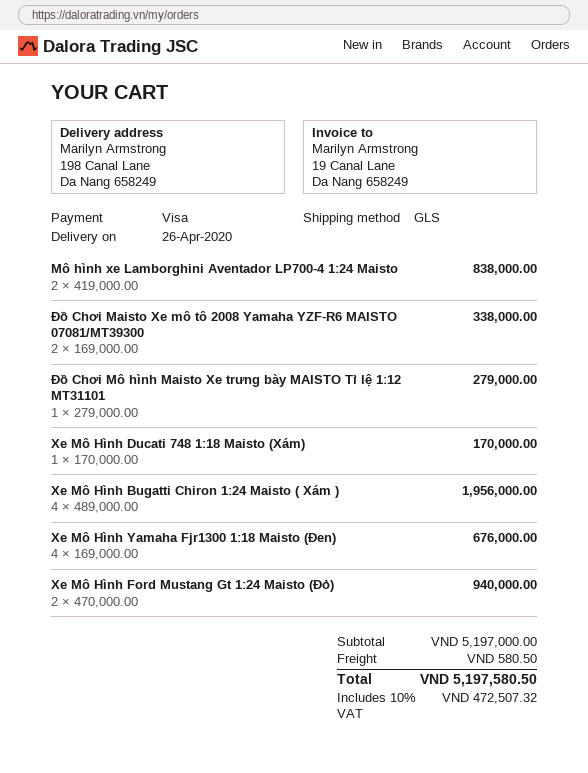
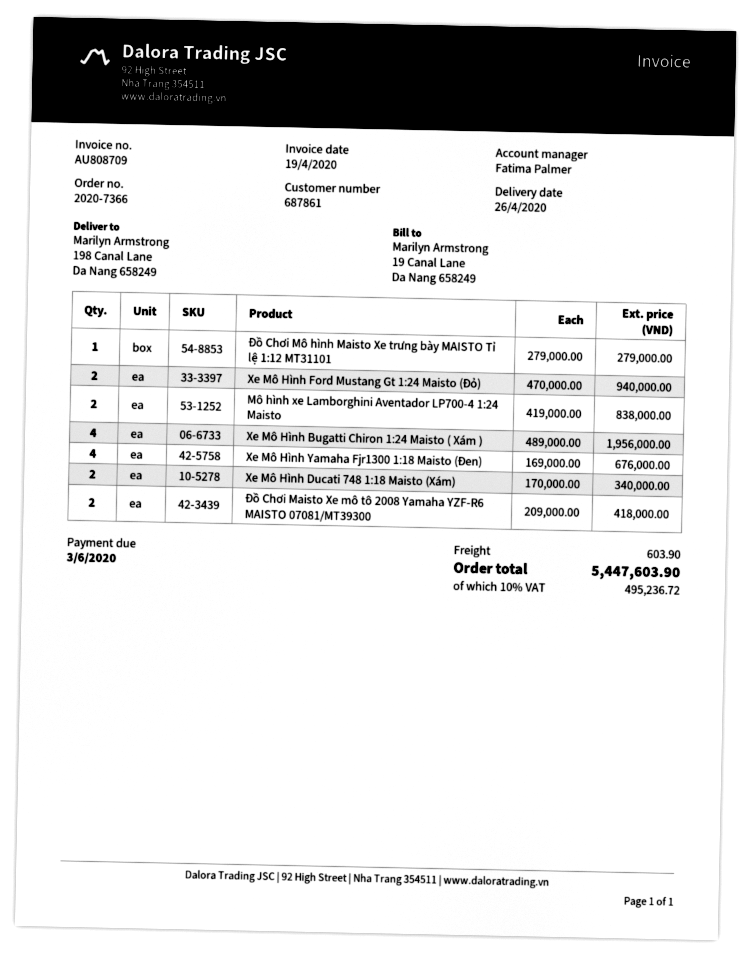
Đồ Chơi Maisto Xe mô tô 2008 Yamaha YZF-R6 MAISTO 07081/MT39300: 2 x 169000.00 = 338000.00 -> 2 x 209000.00 = 418000.00
Xe Mô Hình Ducati 748 1:18 Maisto (Xám): 1 x 170000.00 = 170000.00 -> 2 x 170000.00 = 340000.00
shipping: 580.50 -> 603.90
tax: 10% = 472507.32 -> 10% = 495236.72
total: 5197580.50 -> 5447603.90

